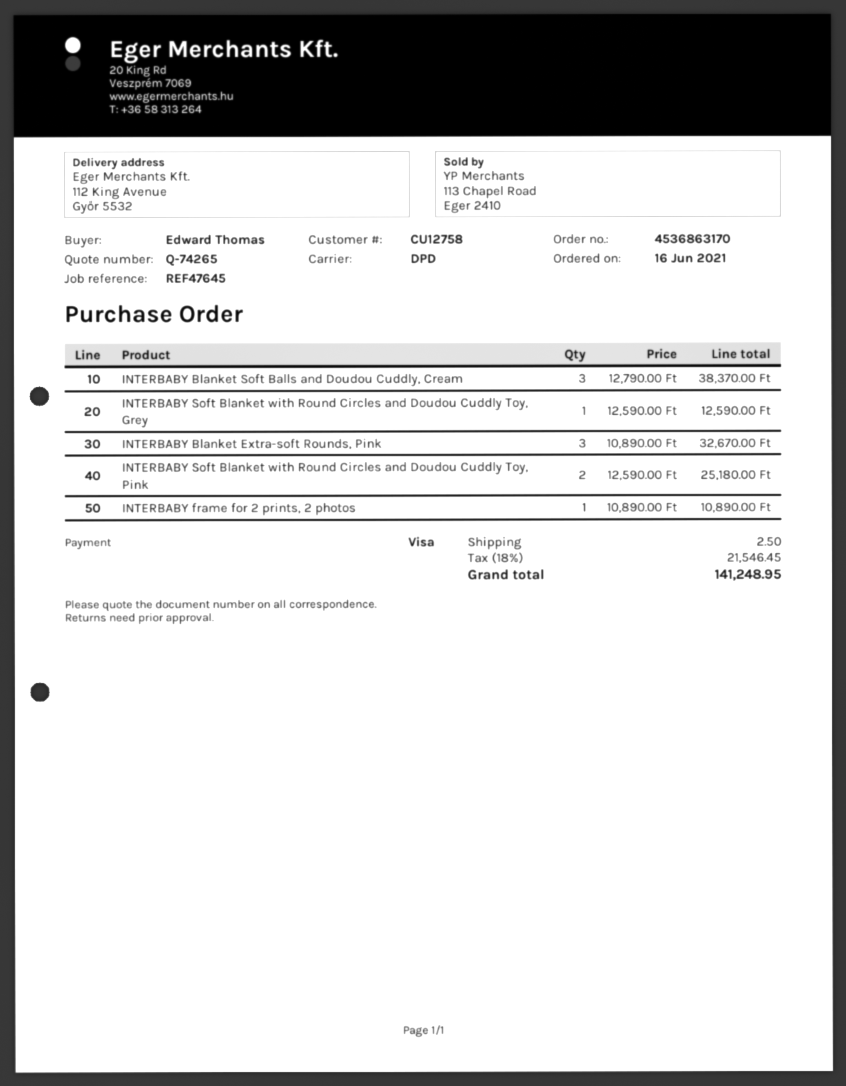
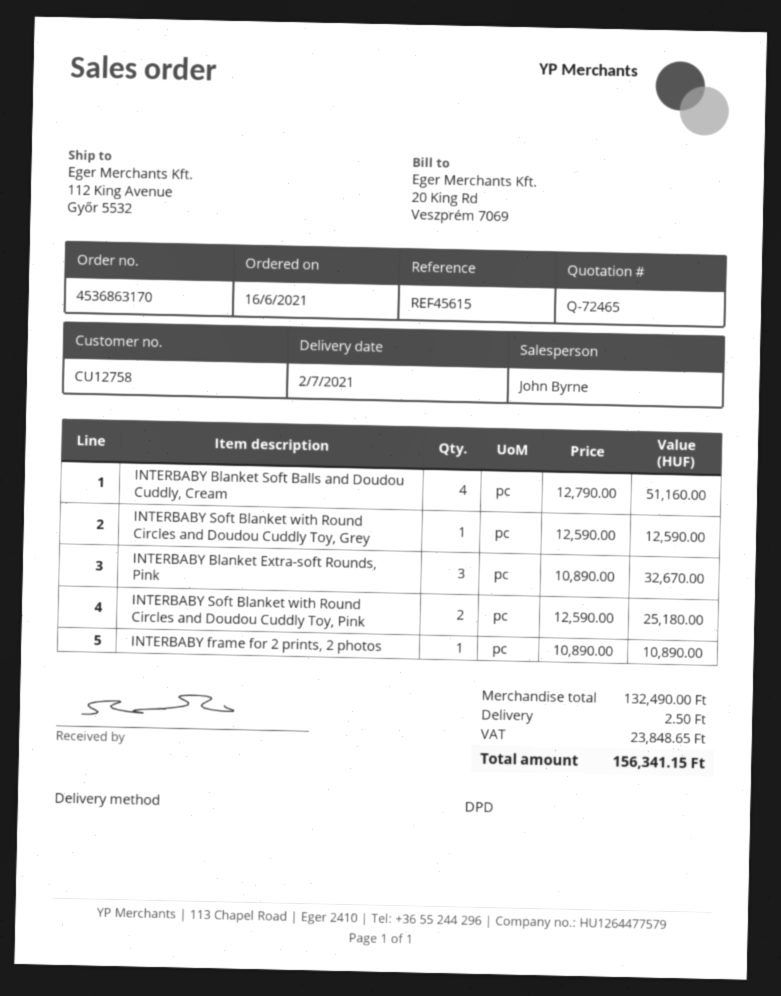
quote number: Q-74265 -> Q-72465
reference: REF47645 -> REF45615
INTERBABY Blanket Soft Balls and Doudou Cuddly, Cream: 3 x 12790.00 = 38370.00 -> 4 x 12790.00 = 51160.00
tax: 21546.45 -> 23848.65
total: 141248.95 -> 156341.15

